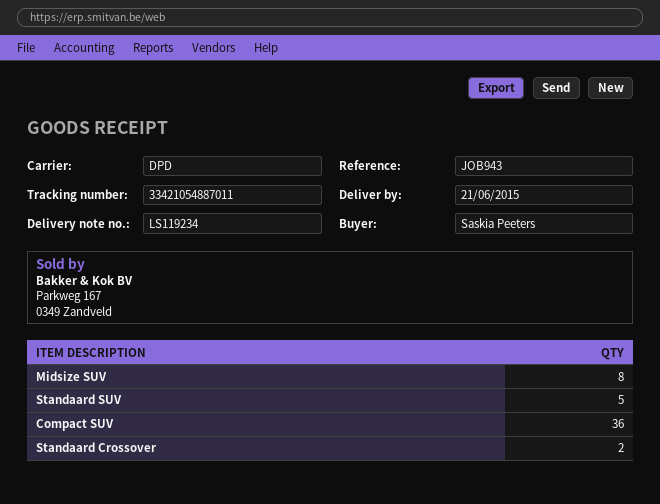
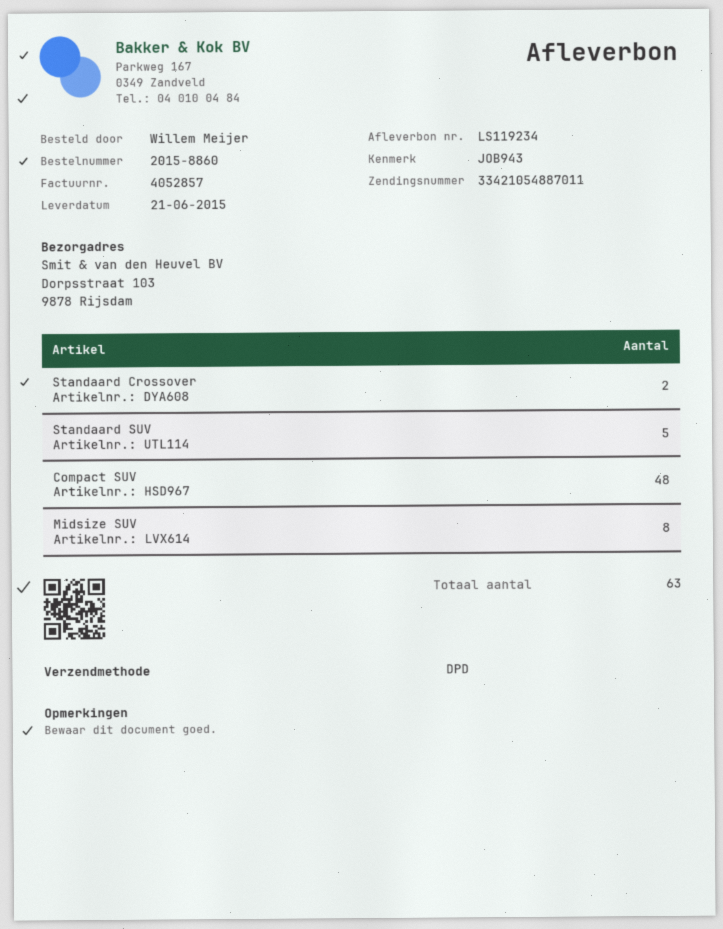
ordered by: Saskia Peeters -> Willem Meijer
Compact SUV: 36 -> 48

